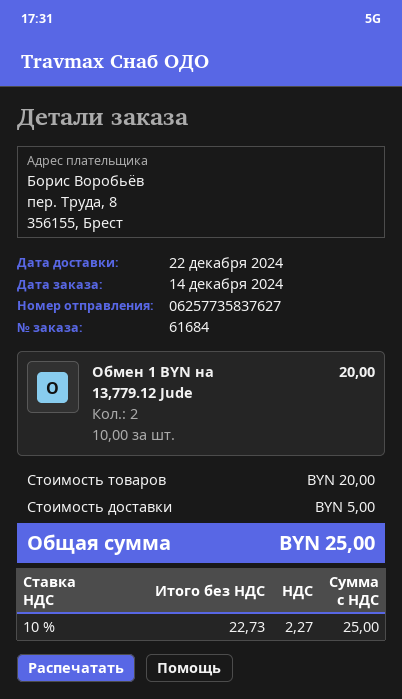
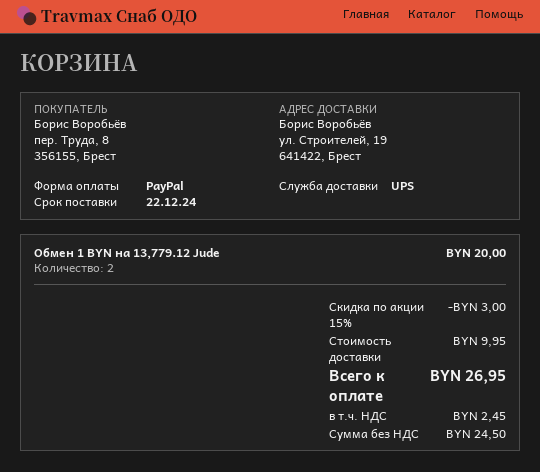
discount: none -> 15% = 3.00
shipping: 5.00 -> 9.95
net: 22.73 -> 24.50
tax: 2.27 -> 2.45
total: 25.00 -> 26.95

